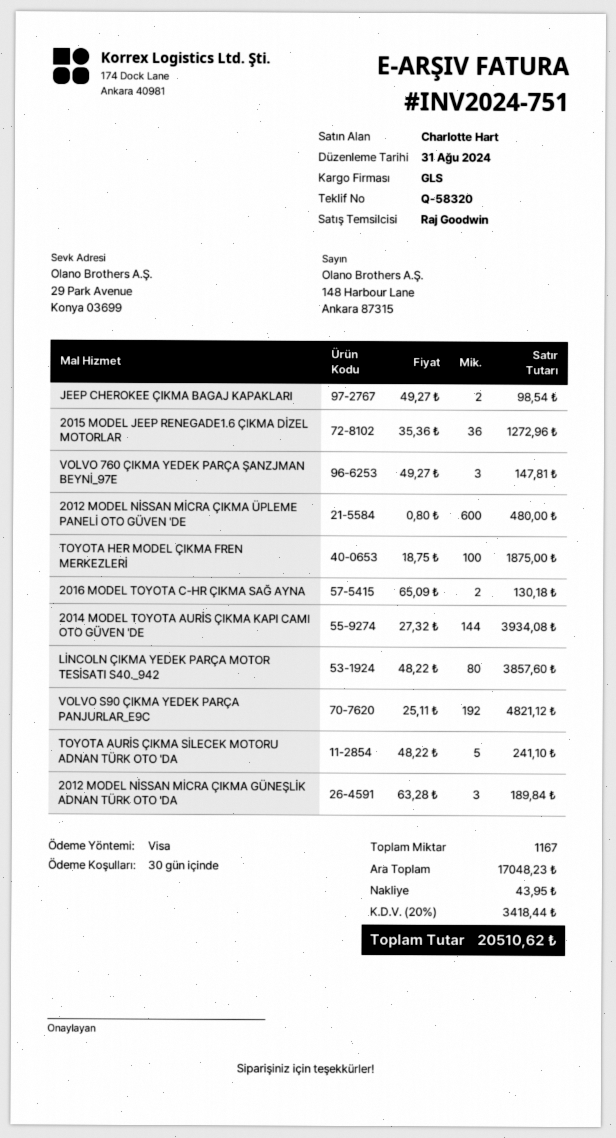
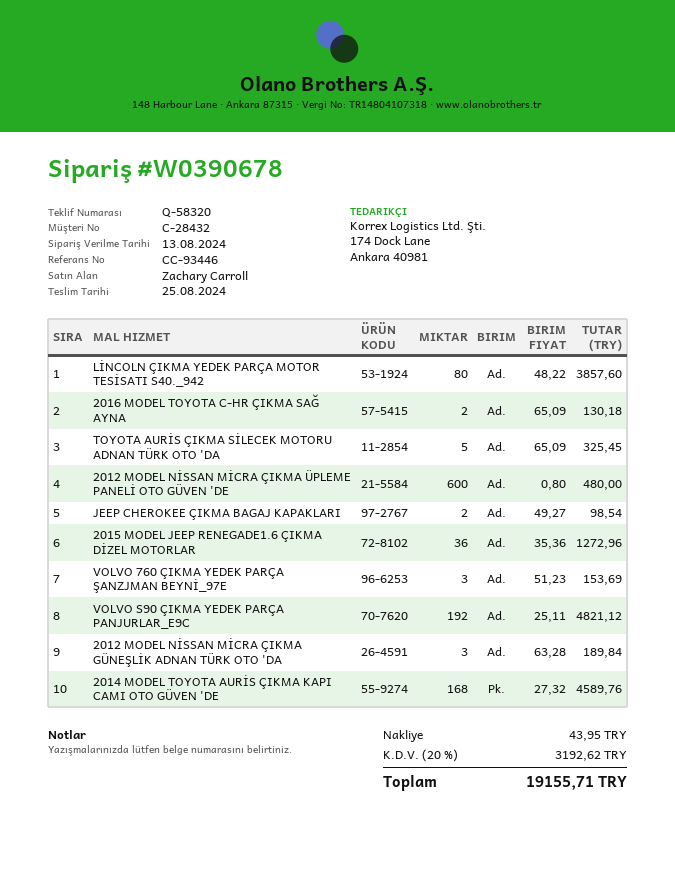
ordered by: Charlotte Hart -> Zachary Carroll
VOLVO 760 ÇIKMA YEDEK PARÇA ŞANZJMAN BEYNİ_97E: 3 x 49.27 = 147.81 -> 3 x 51.23 = 153.69
TOYOTA HER MODEL ÇIKMA FREN MERKEZLERİ: 100 x 18.75 = 1875.00 -> none
2014 MODEL TOYOTA AURİS ÇIKMA KAPI CAMI OTO GÜVEN 'DE: 144 x 27.32 = 3934.08 -> 168 x 27.32 = 4589.76
TOYOTA AURİS ÇIKMA SİLECEK MOTORU ADNAN TÜRK OTO 'DA: 5 x 48.22 = 241.10 -> 5 x 65.09 = 325.45
tax: 20% = 3418.44 -> 20% = 3192.62
total: 20510.62 -> 19155.71

